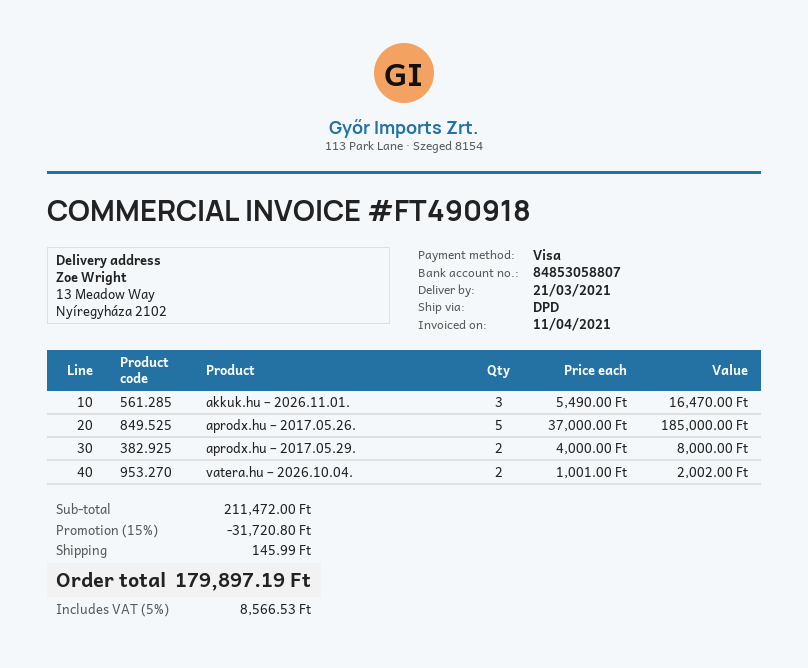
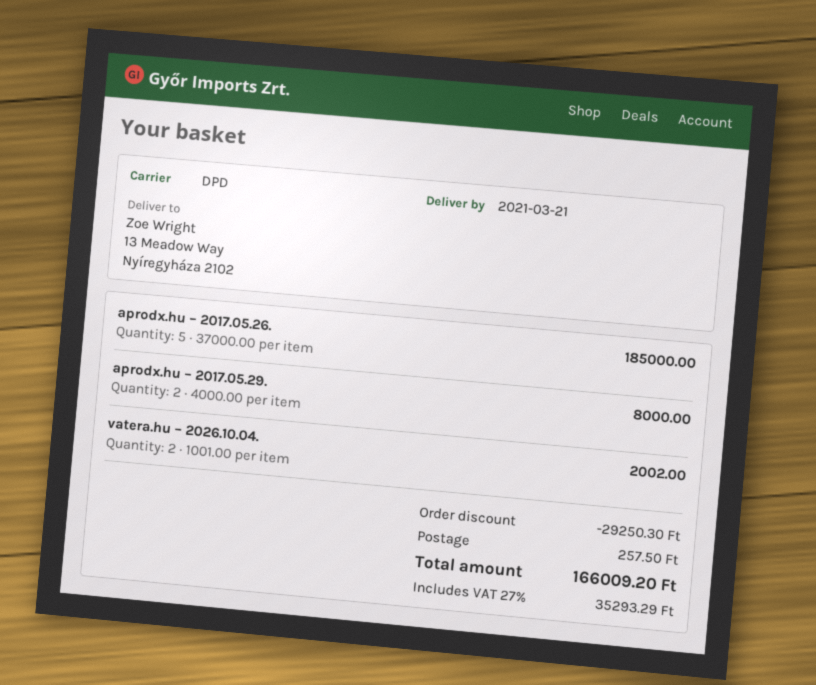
akkuk.hu – 2026.11.01.: 3 x 5490.00 = 16470.00 -> none
discount: 31720.80 -> 29250.30
shipping: 145.99 -> 257.50
tax: 5% = 8566.53 -> 27% = 35293.29
total: 179897.19 -> 166009.20

